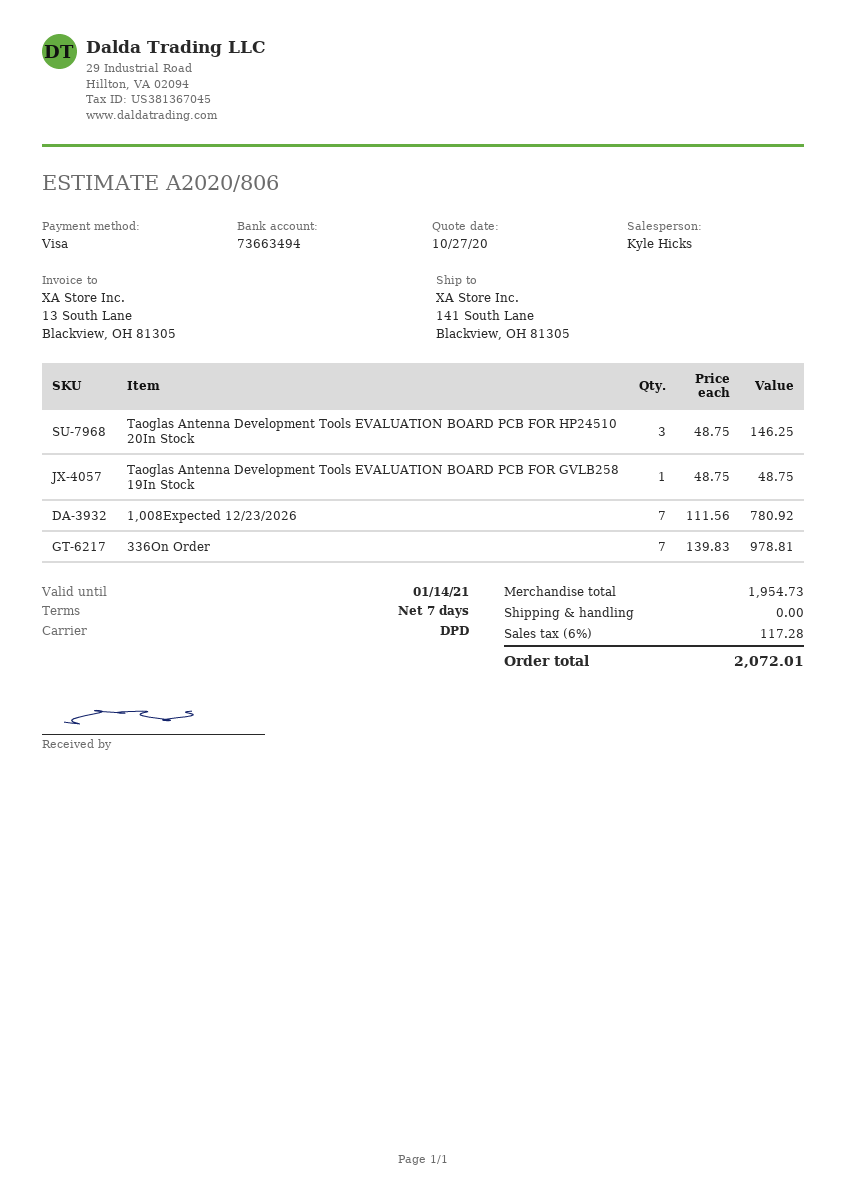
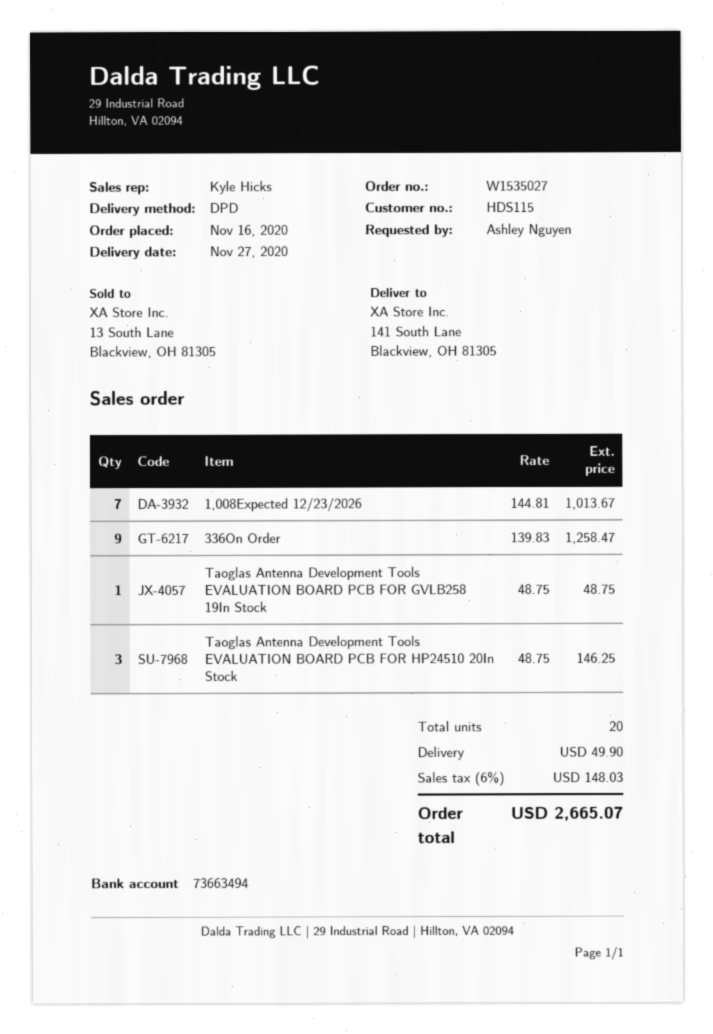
1,008Expected 12/23/2026: 7 x 111.56 = 780.92 -> 7 x 144.81 = 1013.67
336On Order: 7 x 139.83 = 978.81 -> 9 x 139.83 = 1258.47
shipping: 0.00 -> 49.90
tax: 6% = 117.28 -> 6% = 148.03
total: 2072.01 -> 2665.07

